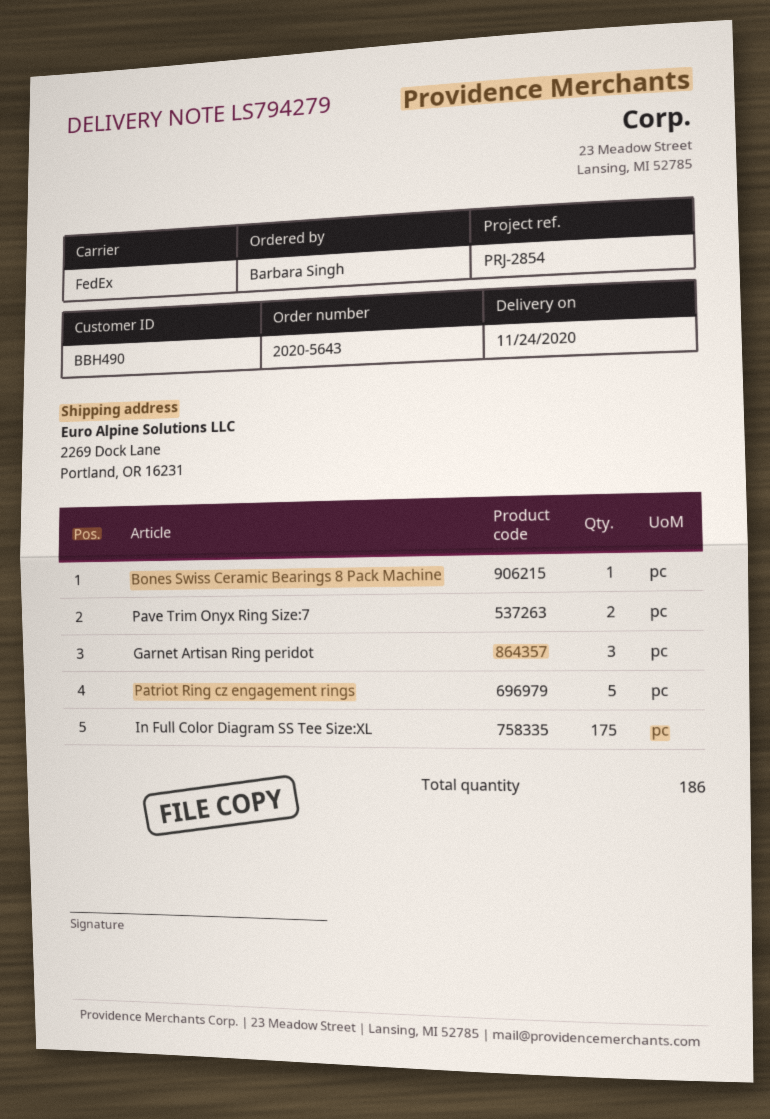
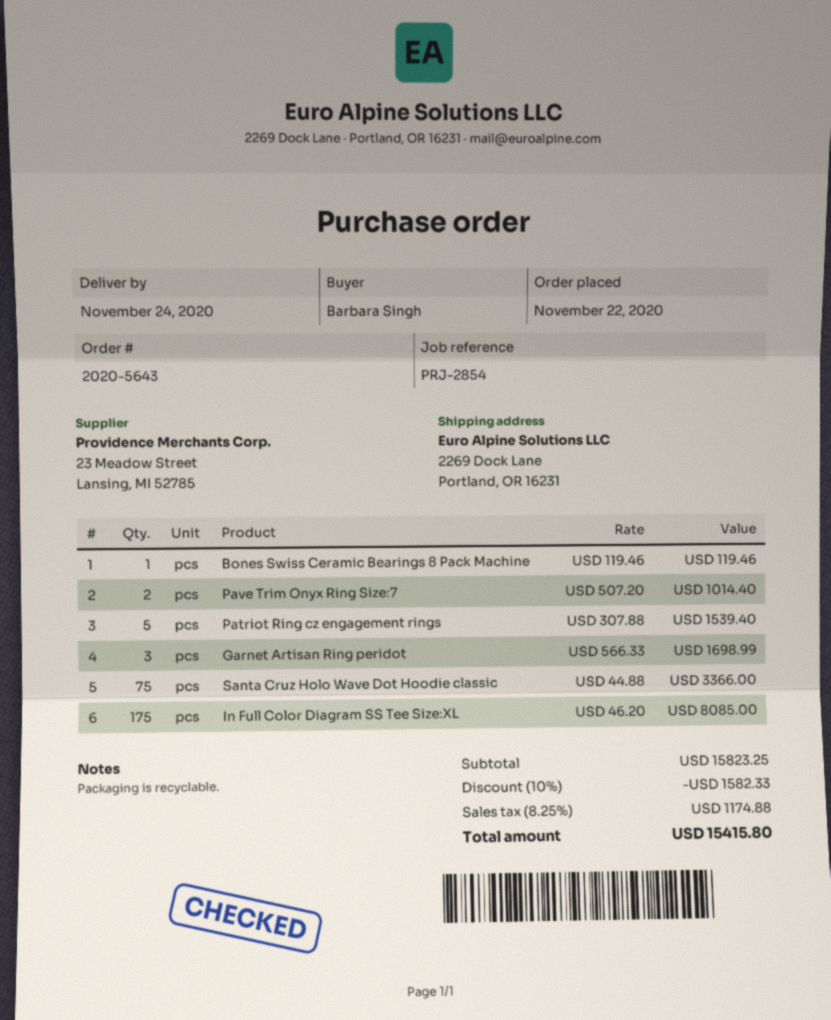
Santa Cruz Holo Wave Dot Hoodie classic: none -> 75

